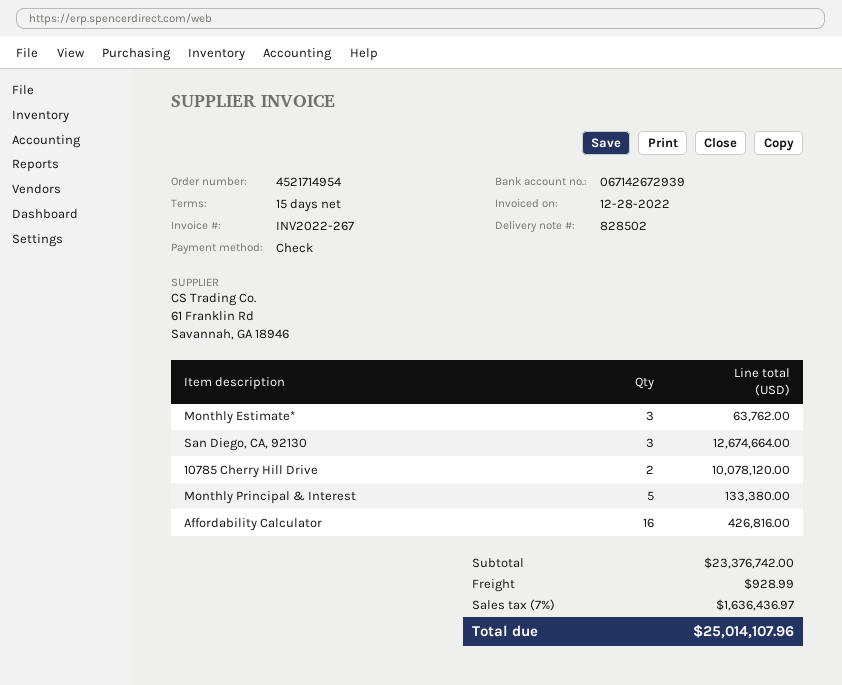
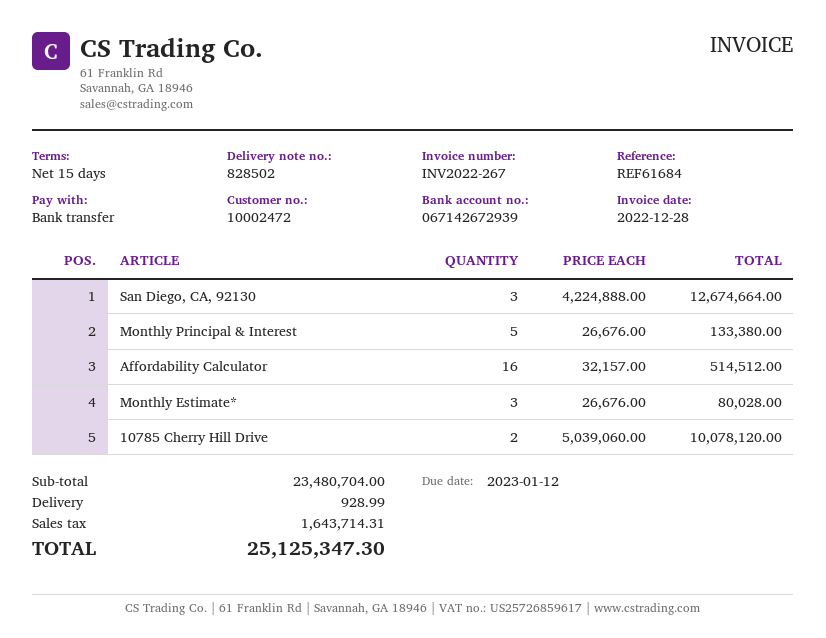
payment method: cheque -> bank transfer
Monthly Estimate*: 3 for 63762.00 -> 3 for 80028.00
Affordability Calculator: 16 for 426816.00 -> 16 for 514512.00
subtotal: 23376742.00 -> 23480704.00
tax: 1636436.97 -> 1643714.31
total: 25014107.96 -> 25125347.30

